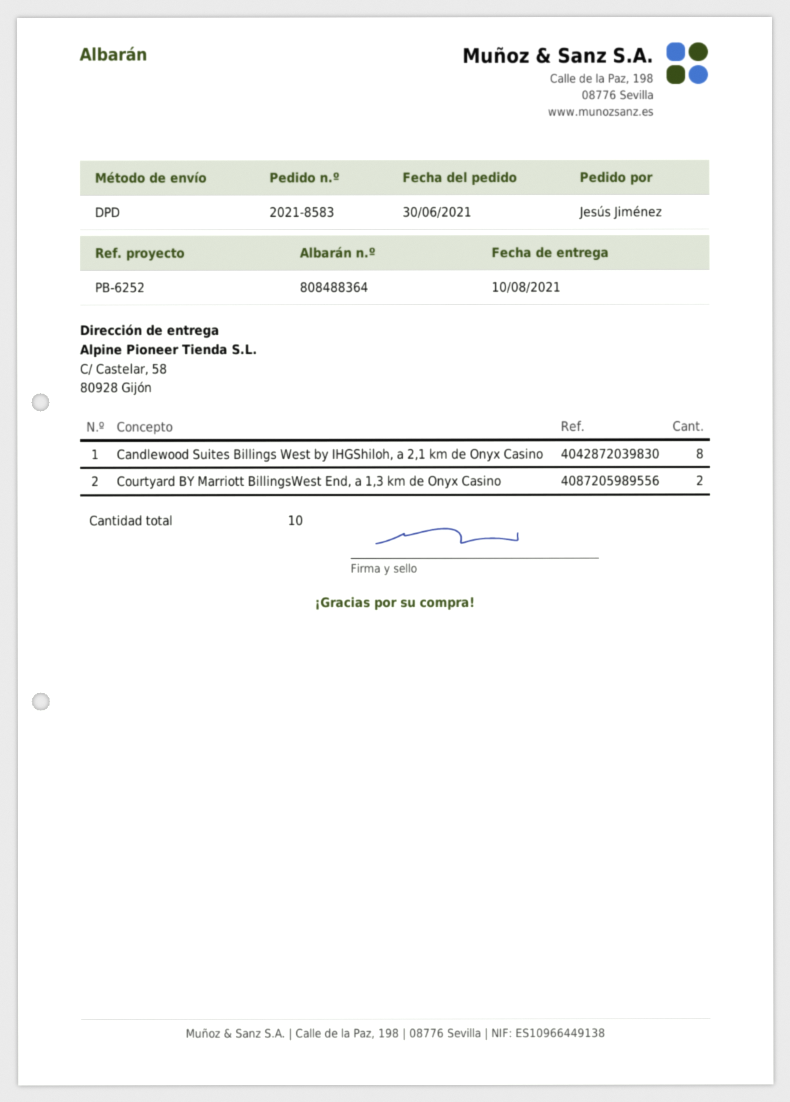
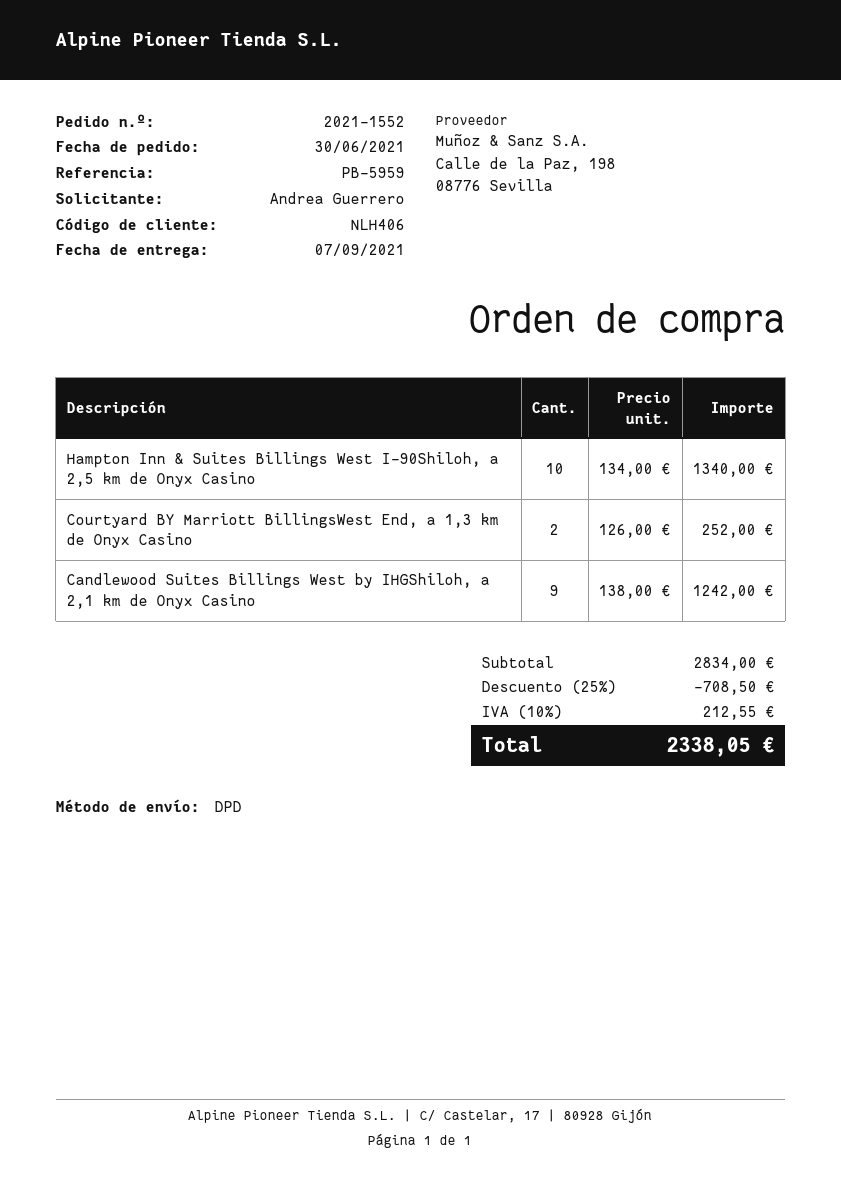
order number: 2021-8583 -> 2021-1552
delivery date: 2021-08-10 -> 2021-09-07
reference: PB-6252 -> PB-5959
ordered by: Jesús Jiménez -> Andrea Guerrero
Candlewood Suites Billings West by IHGShiloh, a 2,1 km de Onyx Casino: 8 -> 9
Hampton Inn & Suites Billings West I-90Shiloh, a 2,5 km de Onyx Casino: none -> 10

